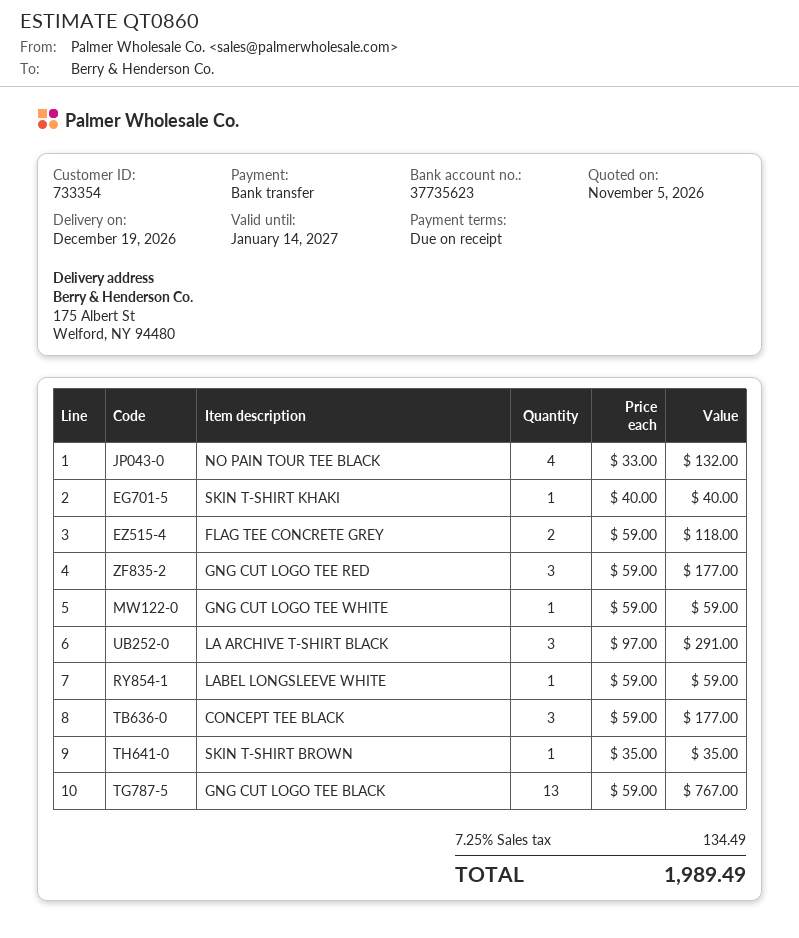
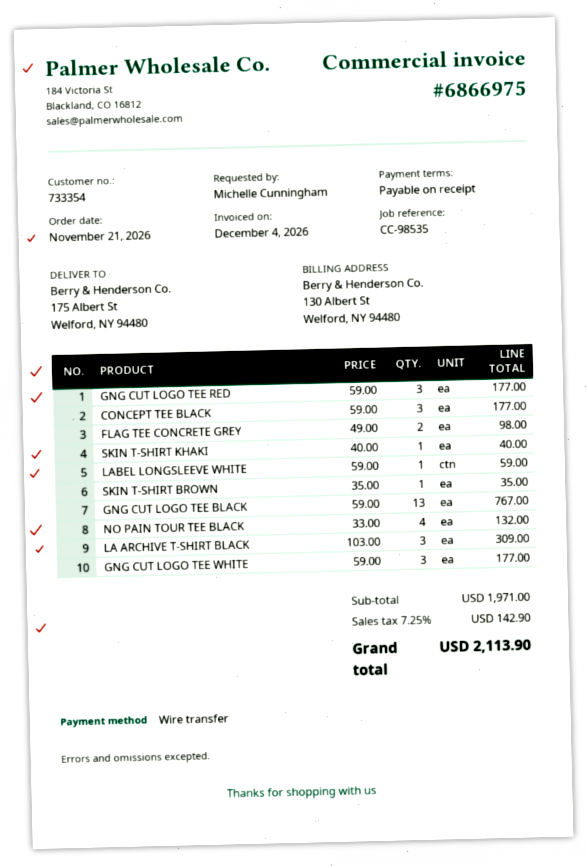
FLAG TEE CONCRETE GREY: 2 x 59.00 = 118.00 -> 2 x 49.00 = 98.00
GNG CUT LOGO TEE WHITE: 1 x 59.00 = 59.00 -> 3 x 59.00 = 177.00
LA ARCHIVE T-SHIRT BLACK: 3 x 97.00 = 291.00 -> 3 x 103.00 = 309.00
tax: 7.25% = 134.49 -> 7.25% = 142.90
total: 1989.49 -> 2113.90

